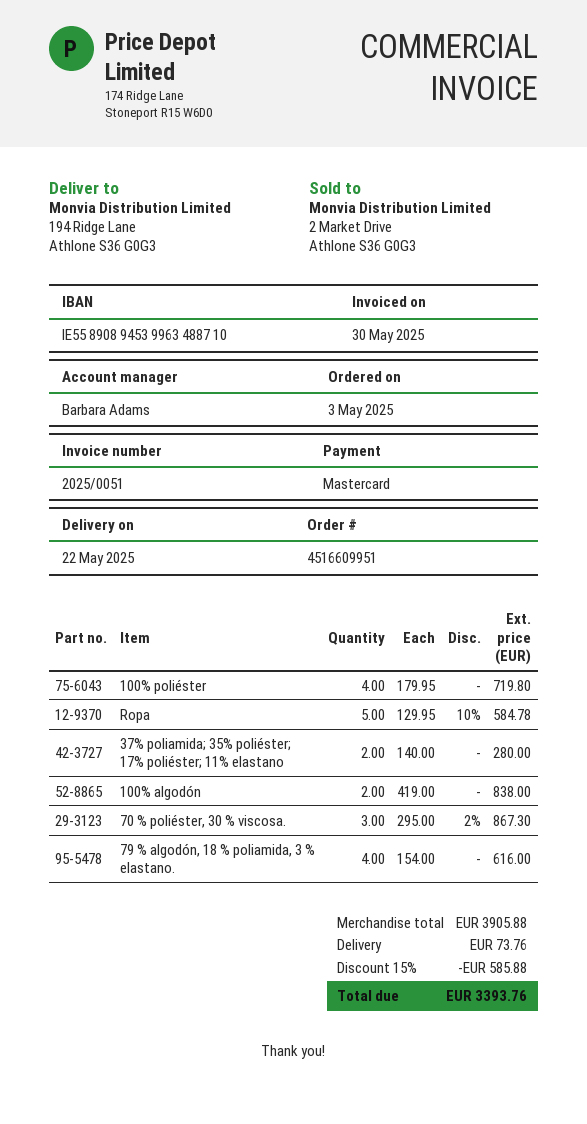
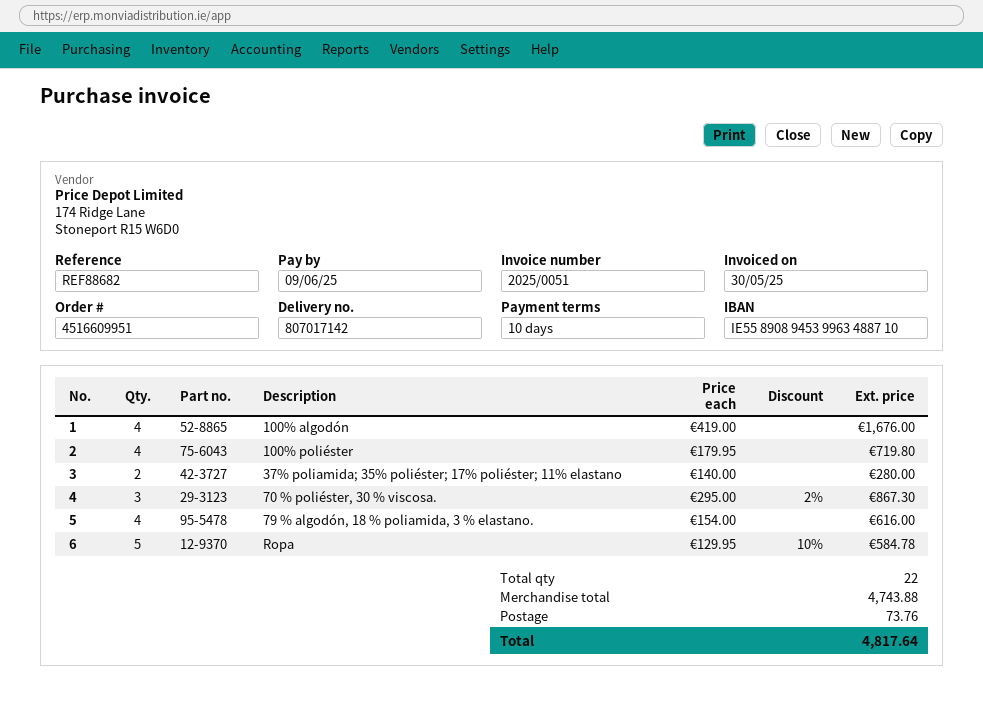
100% algodón: 2 x 419.00 = 838.00 -> 4 x 419.00 = 1676.00
subtotal: 3905.88 -> 4743.88
discount: 15% = 585.88 -> none
total: 3393.76 -> 4817.64

